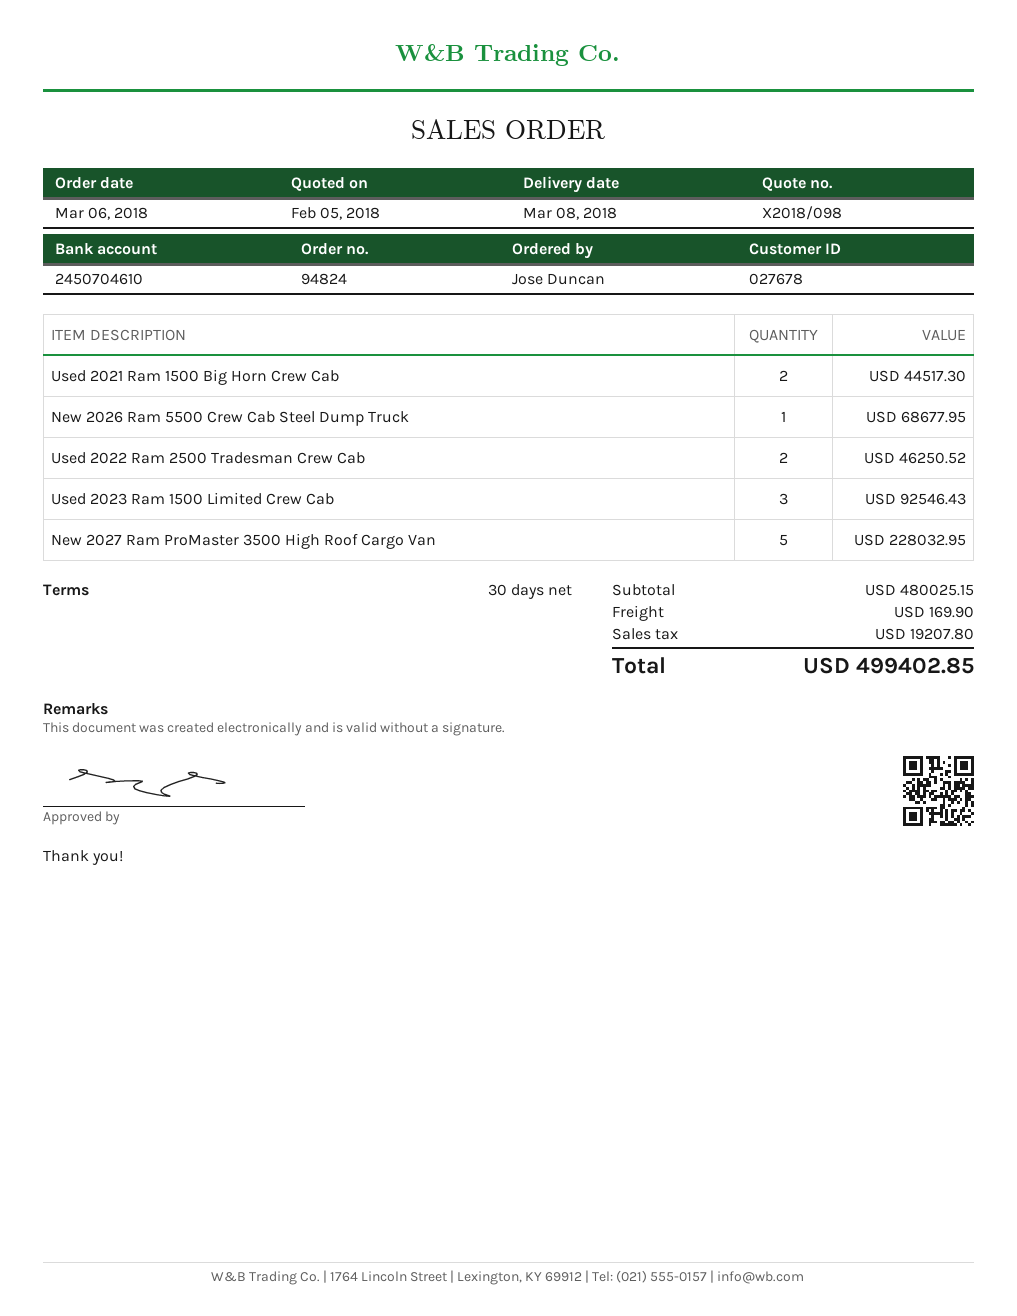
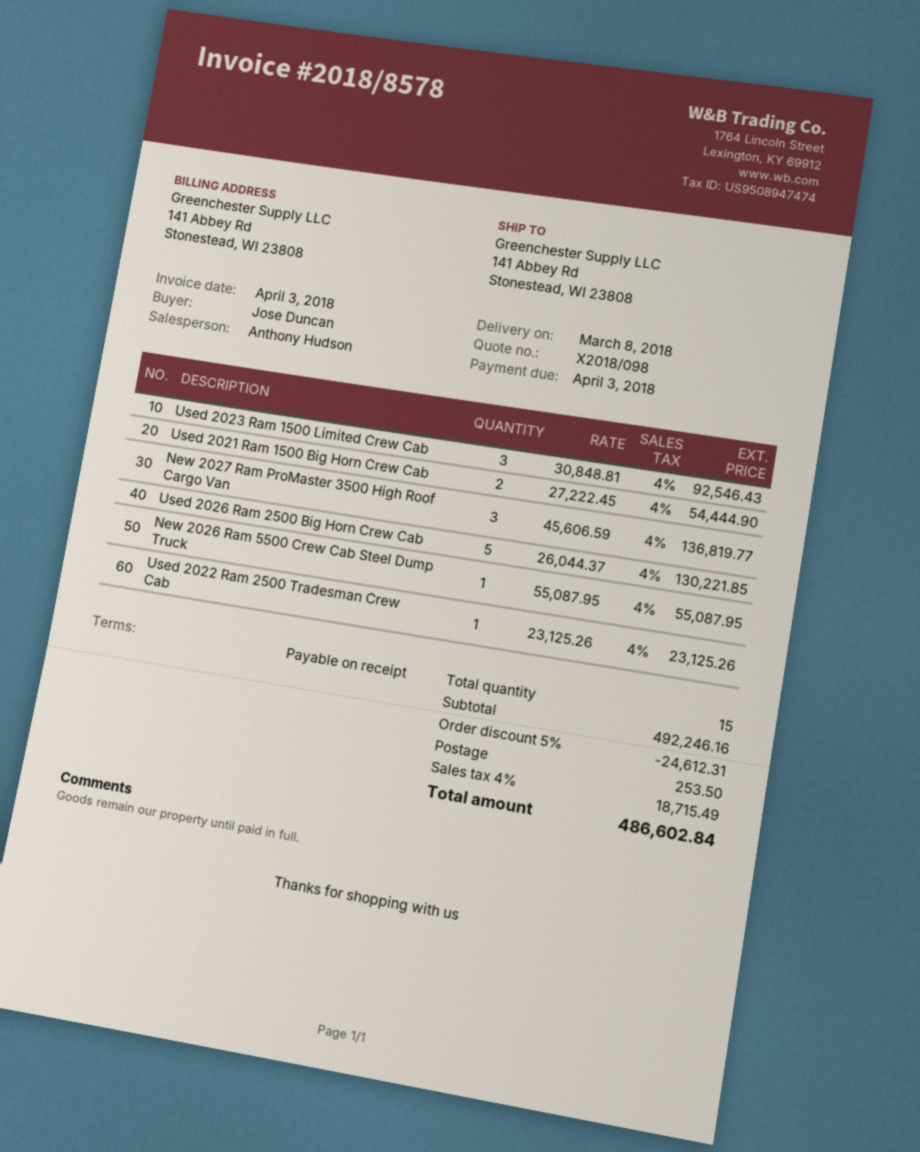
payment terms: 30 days -> on receipt
Used 2021 Ram 1500 Big Horn Crew Cab: 2 for 44517.30 -> 2 for 54444.90
New 2026 Ram 5500 Crew Cab Steel Dump Truck: 1 for 68677.95 -> 1 for 55087.95
Used 2022 Ram 2500 Tradesman Crew Cab: 2 for 46250.52 -> 1 for 23125.26
New 2027 Ram ProMaster 3500 High Roof Cargo Van: 5 for 228032.95 -> 3 for 136819.77
Used 2026 Ram 2500 Big Horn Crew Cab: none -> 5 for 130221.85
subtotal: 480025.15 -> 492246.16
discount: none -> 5% = 24612.31
shipping: 169.90 -> 253.50
tax: 19207.80 -> 18715.49
total: 499402.85 -> 486602.84

